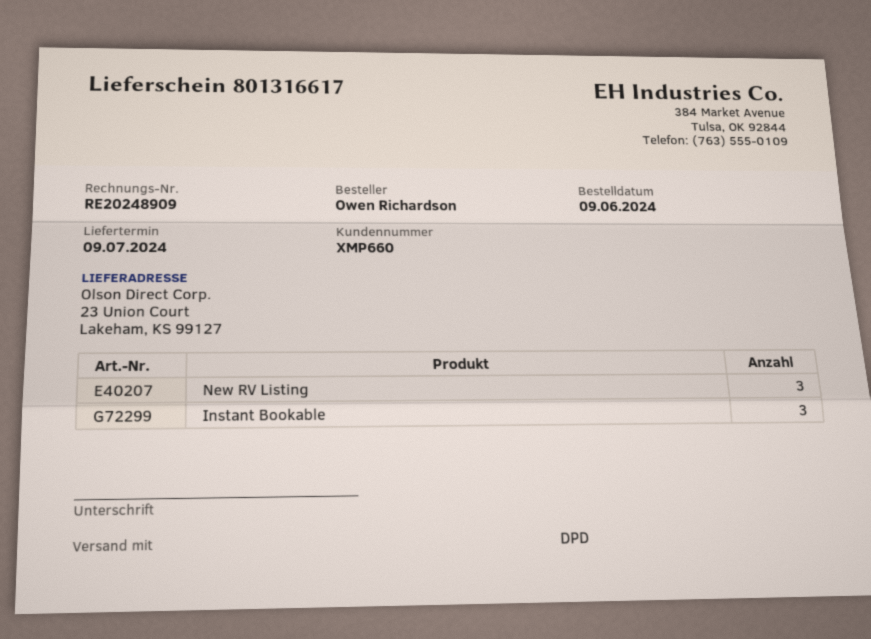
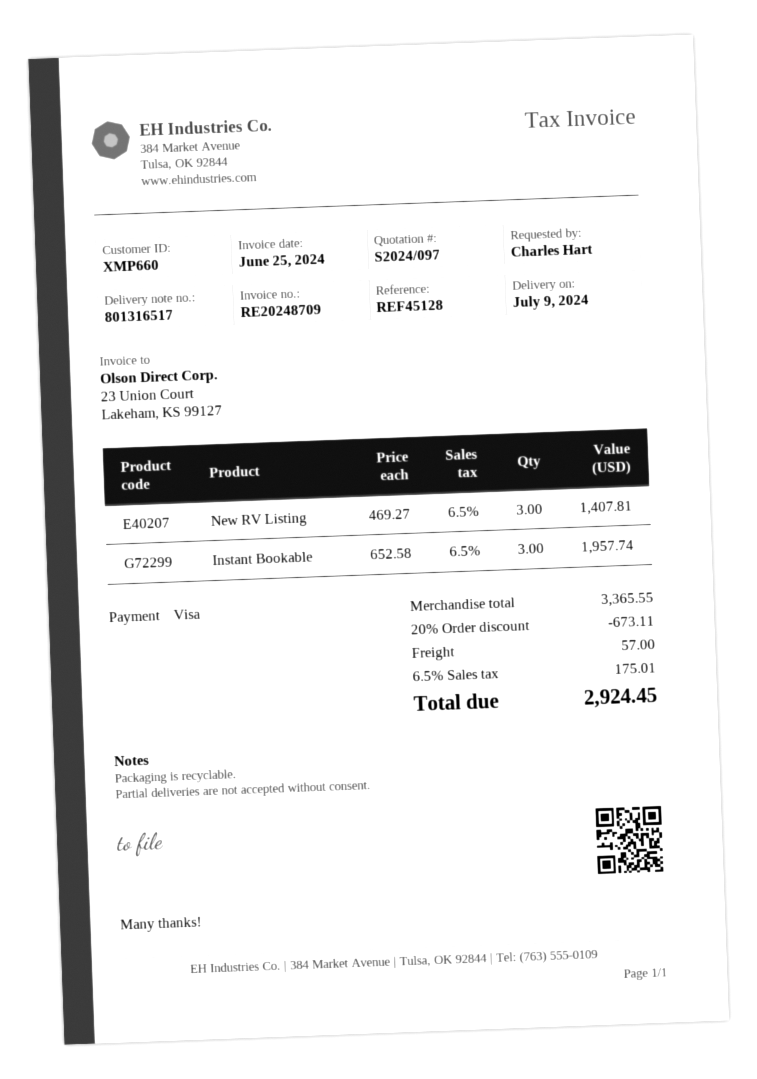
delivery note number: 801316617 -> 801316517
invoice number: RE20248909 -> RE20248709
ordered by: Owen Richardson -> Charles Hart

